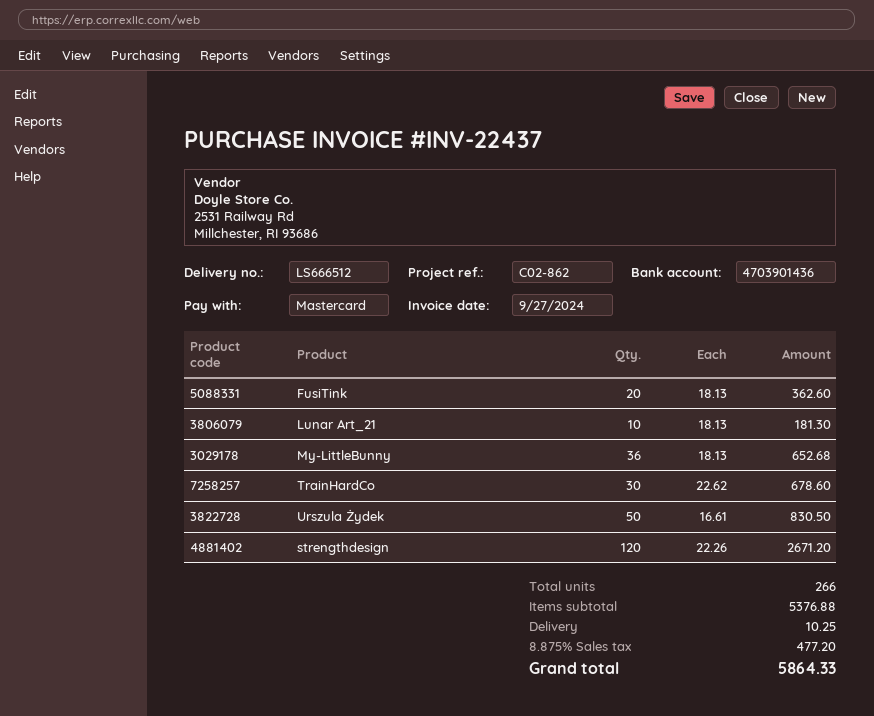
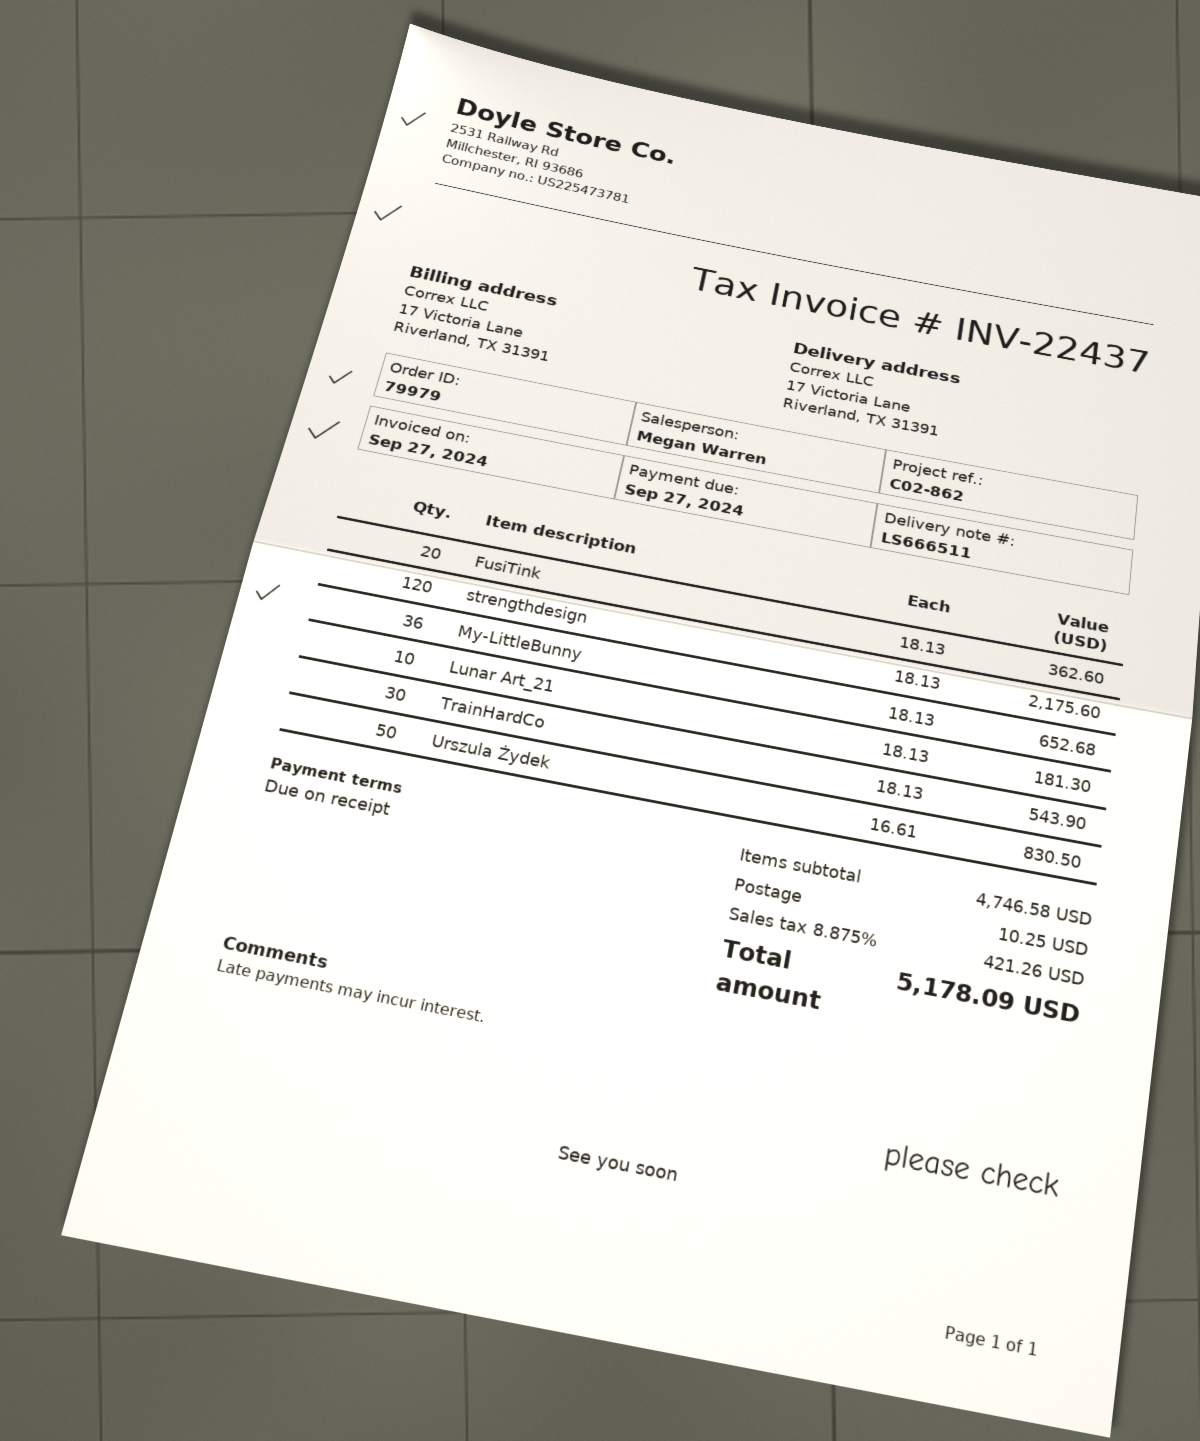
delivery note number: LS666512 -> LS666511
TrainHardCo: 30 x 22.62 = 678.60 -> 30 x 18.13 = 543.90
strengthdesign: 120 x 22.26 = 2671.20 -> 120 x 18.13 = 2175.60
subtotal: 5376.88 -> 4746.58
tax: 8.875% = 477.20 -> 8.875% = 421.26
total: 5864.33 -> 5178.09

